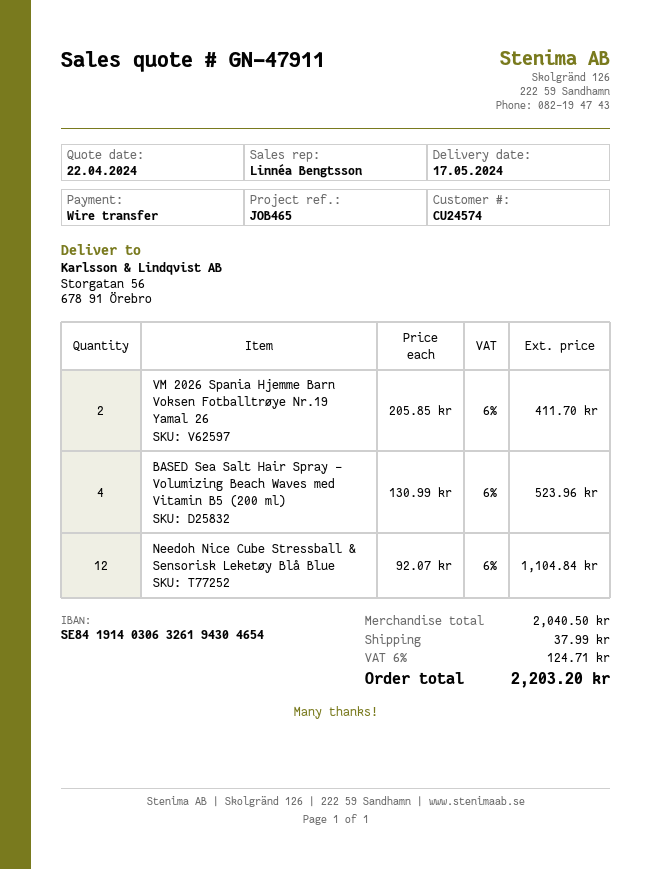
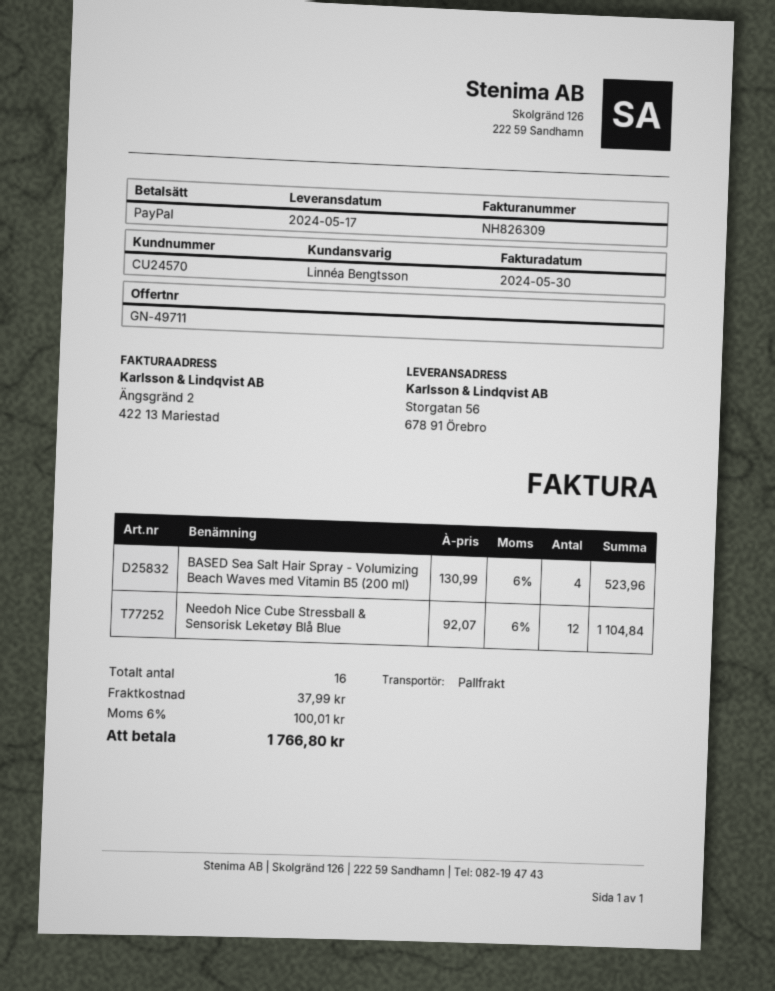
quote number: GN-47911 -> GN-49711
customer number: CU24574 -> CU24570
payment method: bank transfer -> PayPal
VM 2026 Spania Hjemme Barn Voksen Fotballtrøye Nr.19 Yamal 26: 2 x 205.85 = 411.70 -> none
tax: 6% = 124.71 -> 6% = 100.01
total: 2203.20 -> 1766.80

